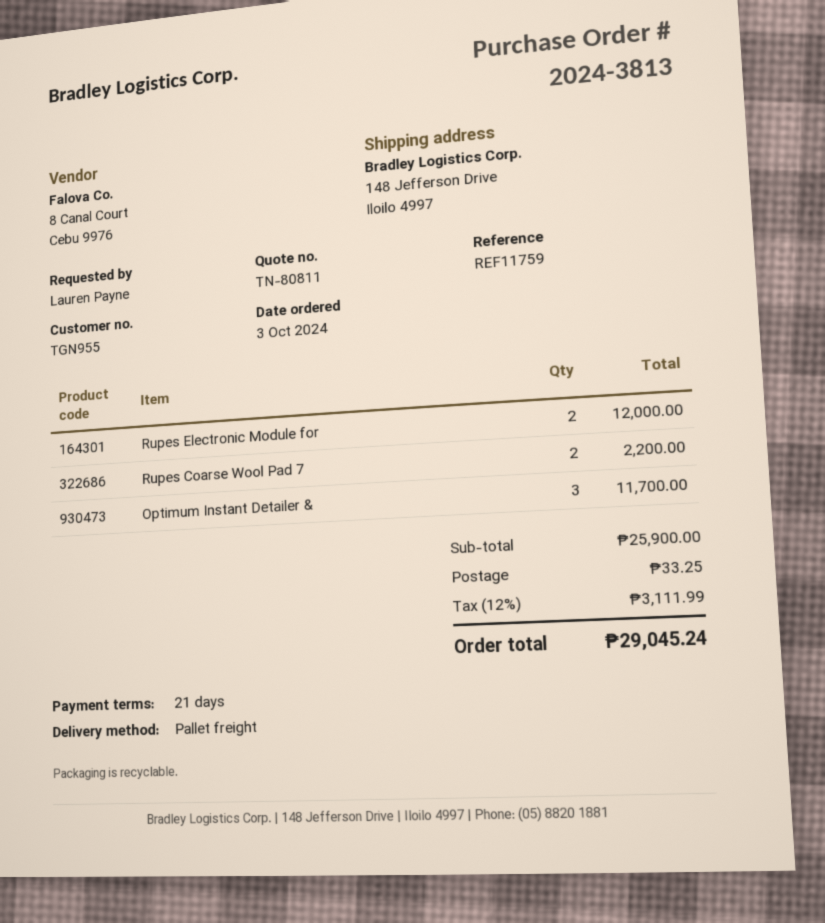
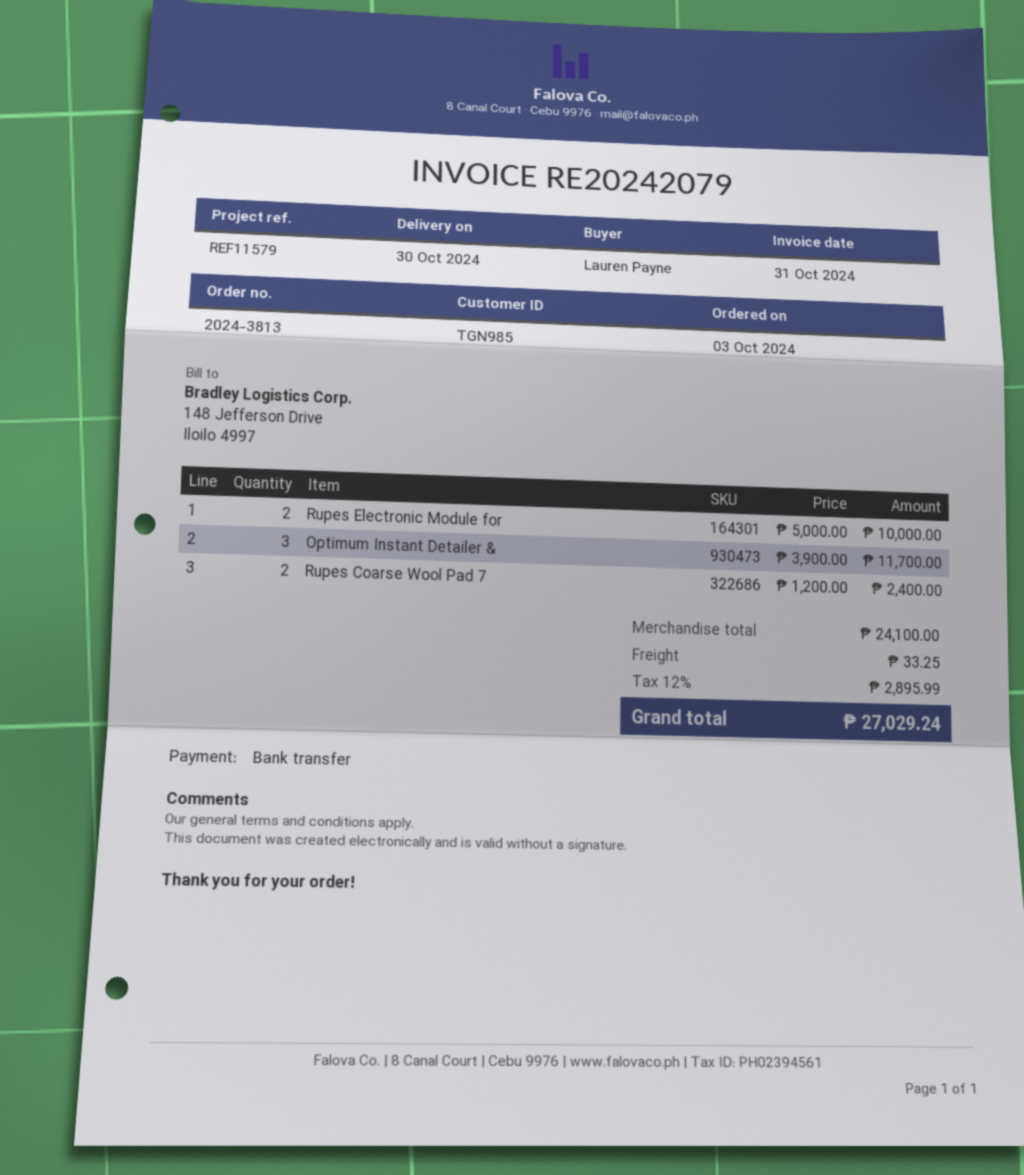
customer number: TGN955 -> TGN985
reference: REF11759 -> REF11579
Rupes Electronic Module for: 2 for 12000.00 -> 2 for 10000.00
Rupes Coarse Wool Pad 7: 2 for 2200.00 -> 2 for 2400.00
subtotal: 25900.00 -> 24100.00
tax: 12% = 3111.99 -> 12% = 2895.99
total: 29045.24 -> 27029.24

